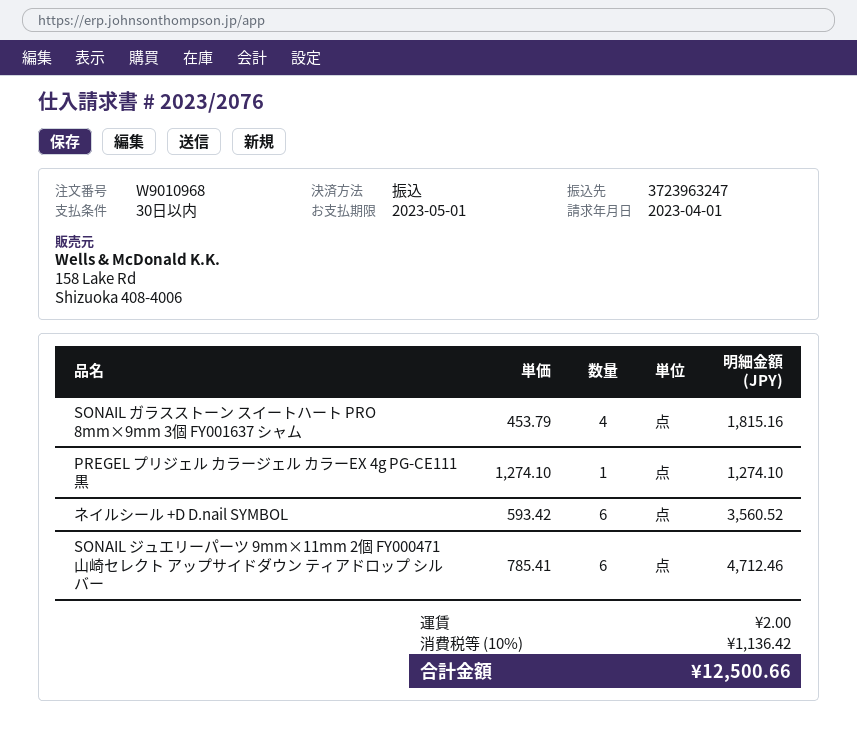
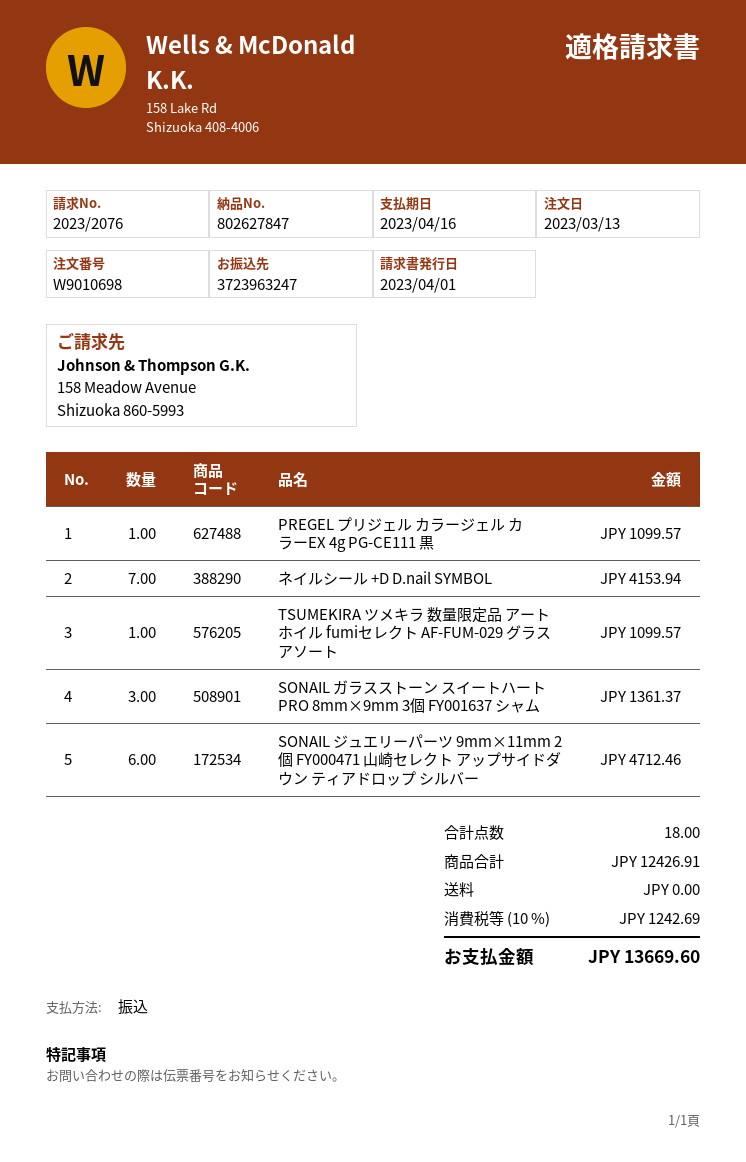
order number: W9010968 -> W9010698
due date: 2023-05-01 -> 2023-04-16
SONAIL ガラスストーン スイートハート PRO 8mm×9mm 3個 FY001637 シャム: 4 for 1815.16 -> 3 for 1361.37
PREGEL プリジェル カラージェル カラーEX 4g PG-CE111 黒: 1 for 1274.10 -> 1 for 1099.57
ネイルシール +D D.nail SYMBOL: 6 for 3560.52 -> 7 for 4153.94
TSUMEKIRA ツメキラ 数量限定品 アートホイル fumiセレクト AF-FUM-029 グラスアソート: none -> 1 for 1099.57
shipping: 2.00 -> 0.00
tax: 10% = 1136.42 -> 10% = 1242.69
total: 12500.66 -> 13669.60

